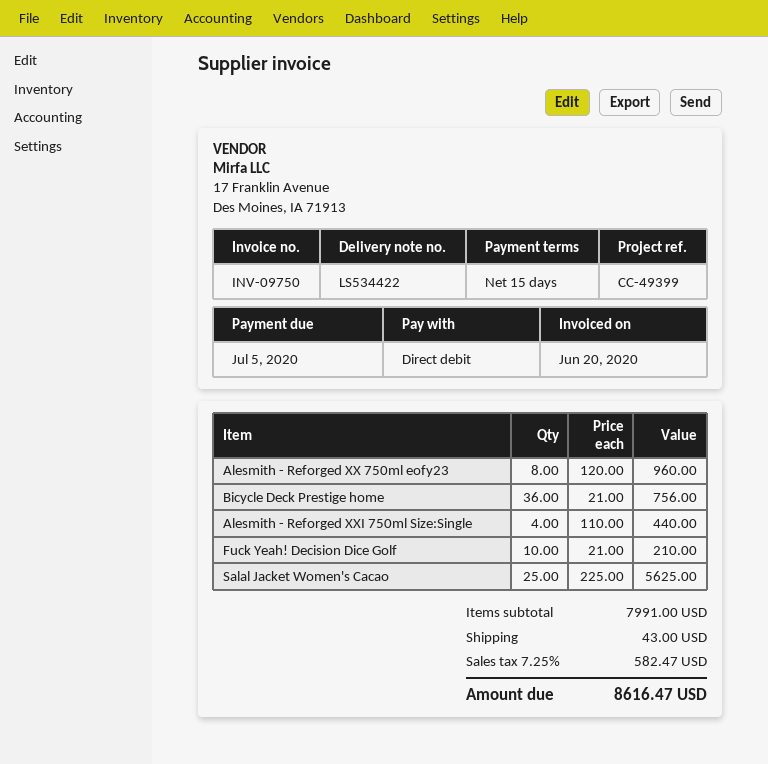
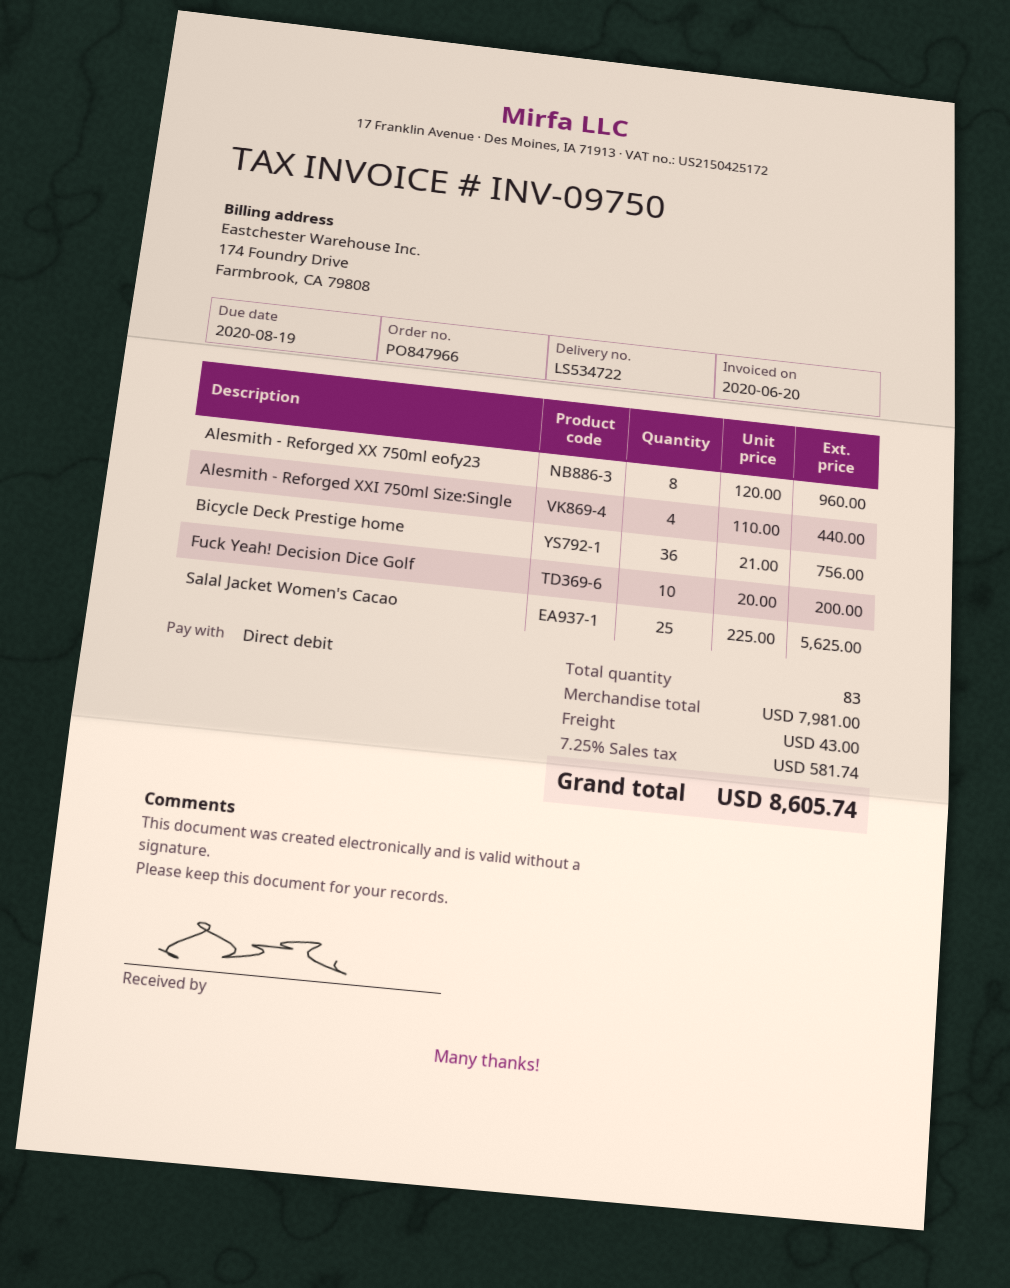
delivery note number: LS534422 -> LS534722
due date: 2020-07-05 -> 2020-08-19
Fuck Yeah! Decision Dice Golf: 10 x 21.00 = 210.00 -> 10 x 20.00 = 200.00
subtotal: 7991.00 -> 7981.00
tax: 7.25% = 582.47 -> 7.25% = 581.74
total: 8616.47 -> 8605.74

